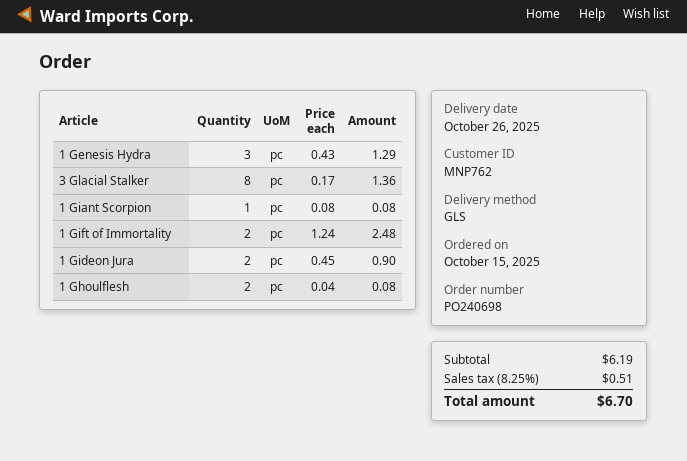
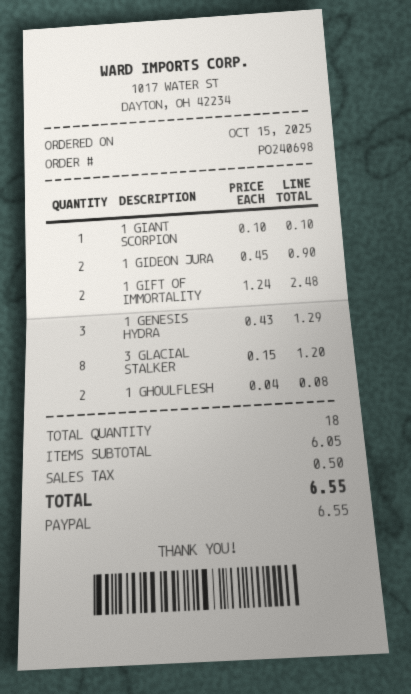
3 Glacial Stalker: 8 x 0.17 = 1.36 -> 8 x 0.15 = 1.20
1 Giant Scorpion: 1 x 0.08 = 0.08 -> 1 x 0.10 = 0.10
subtotal: 6.19 -> 6.05
tax: 0.51 -> 0.50
total: 6.70 -> 6.55

